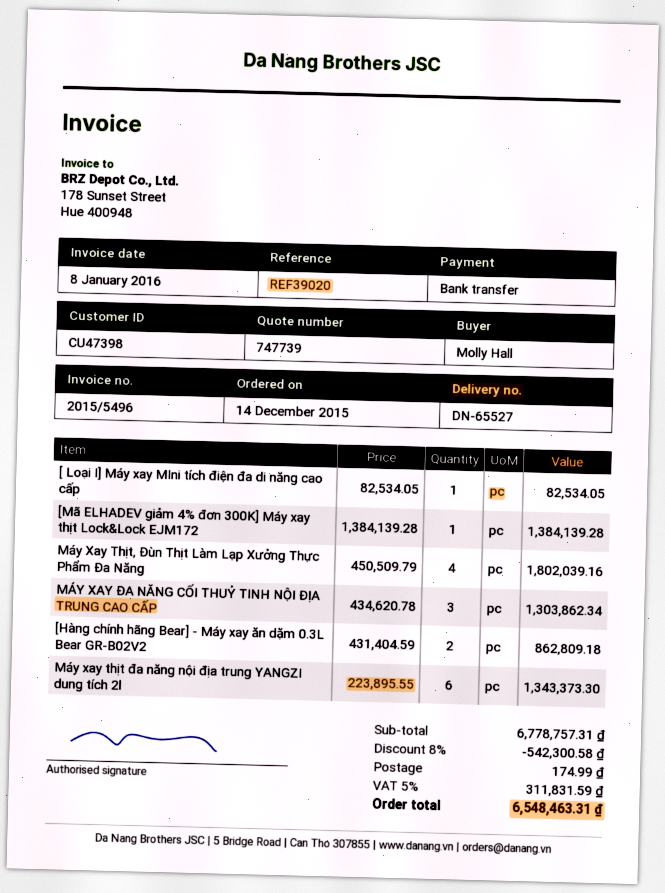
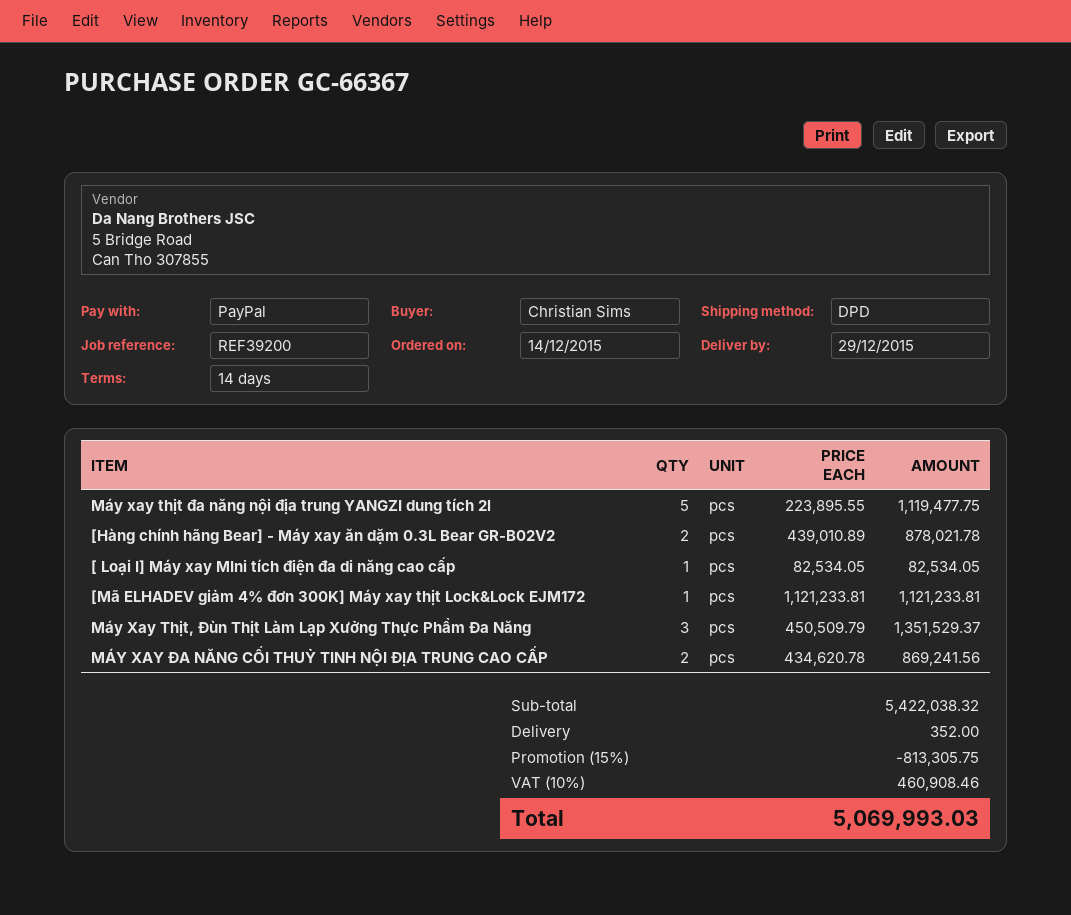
reference: REF39020 -> REF39200
ordered by: Molly Hall -> Christian Sims
payment method: bank transfer -> PayPal
[Mã ELHADEV giảm 4% đơn 300K] Máy xay thịt Lock&Lock EJM172: 1 x 1384139.28 = 1384139.28 -> 1 x 1121233.81 = 1121233.81
Máy Xay Thịt, Đùn Thịt Làm Lạp Xưởng Thực Phẩm Đa Năng: 4 x 450509.79 = 1802039.16 -> 3 x 450509.79 = 1351529.37
MÁY XAY ĐA NĂNG CỐI THUỶ TINH NỘI ĐỊA TRUNG CAO CẤP: 3 x 434620.78 = 1303862.34 -> 2 x 434620.78 = 869241.56
[Hàng chính hãng Bear] - Máy xay ăn dặm 0.3L Bear GR-B02V2: 2 x 431404.59 = 862809.18 -> 2 x 439010.89 = 878021.78
Máy xay thịt đa năng nội địa trung YANGZI dung tích 2l: 6 x 223895.55 = 1343373.30 -> 5 x 223895.55 = 1119477.75
subtotal: 6778757.31 -> 5422038.32
discount: 8% = 542300.58 -> 15% = 813305.75
shipping: 174.99 -> 352.00
tax: 5% = 311831.59 -> 10% = 460908.46
total: 6548463.31 -> 5069993.03

